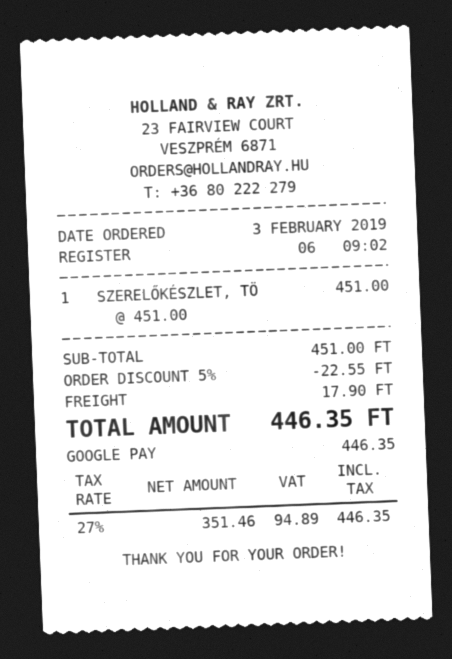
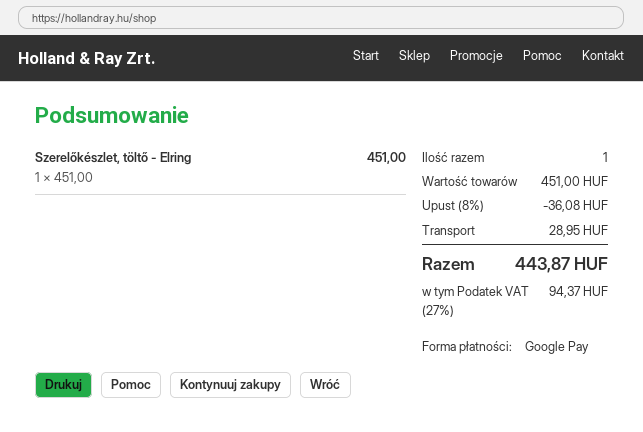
discount: 5% = 22.55 -> 8% = 36.08
shipping: 17.90 -> 28.95
tax: 27% = 94.89 -> 27% = 94.37
total: 446.35 -> 443.87

